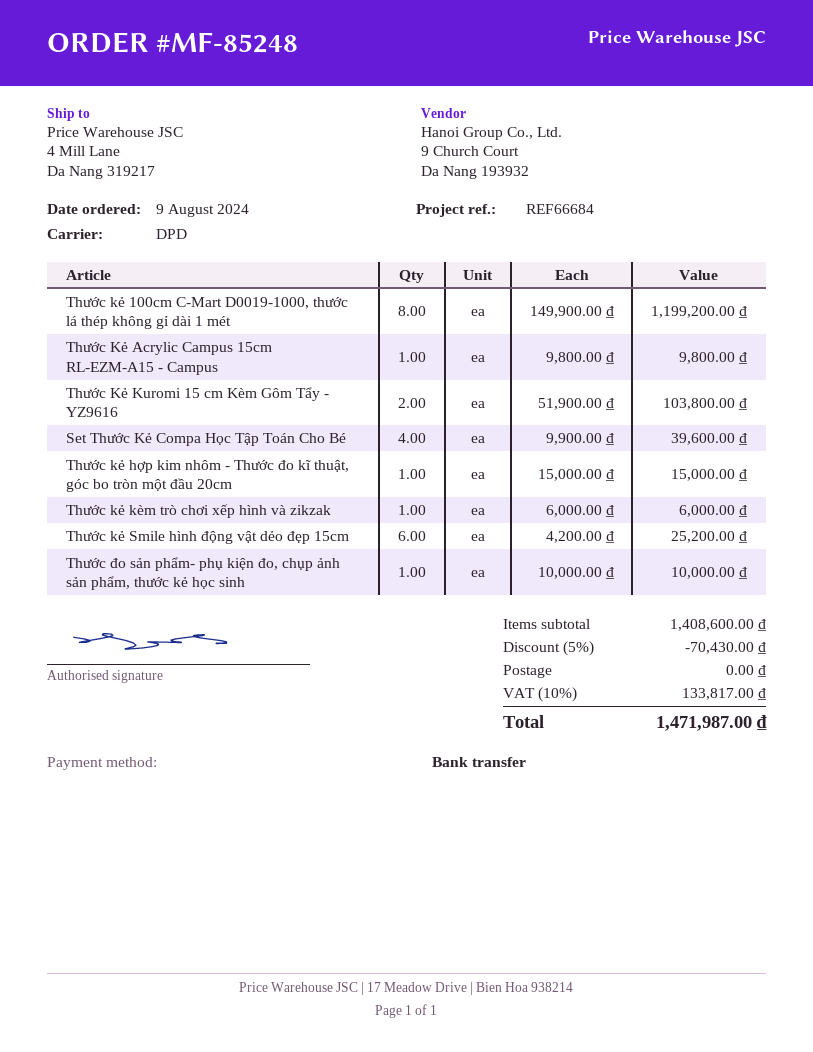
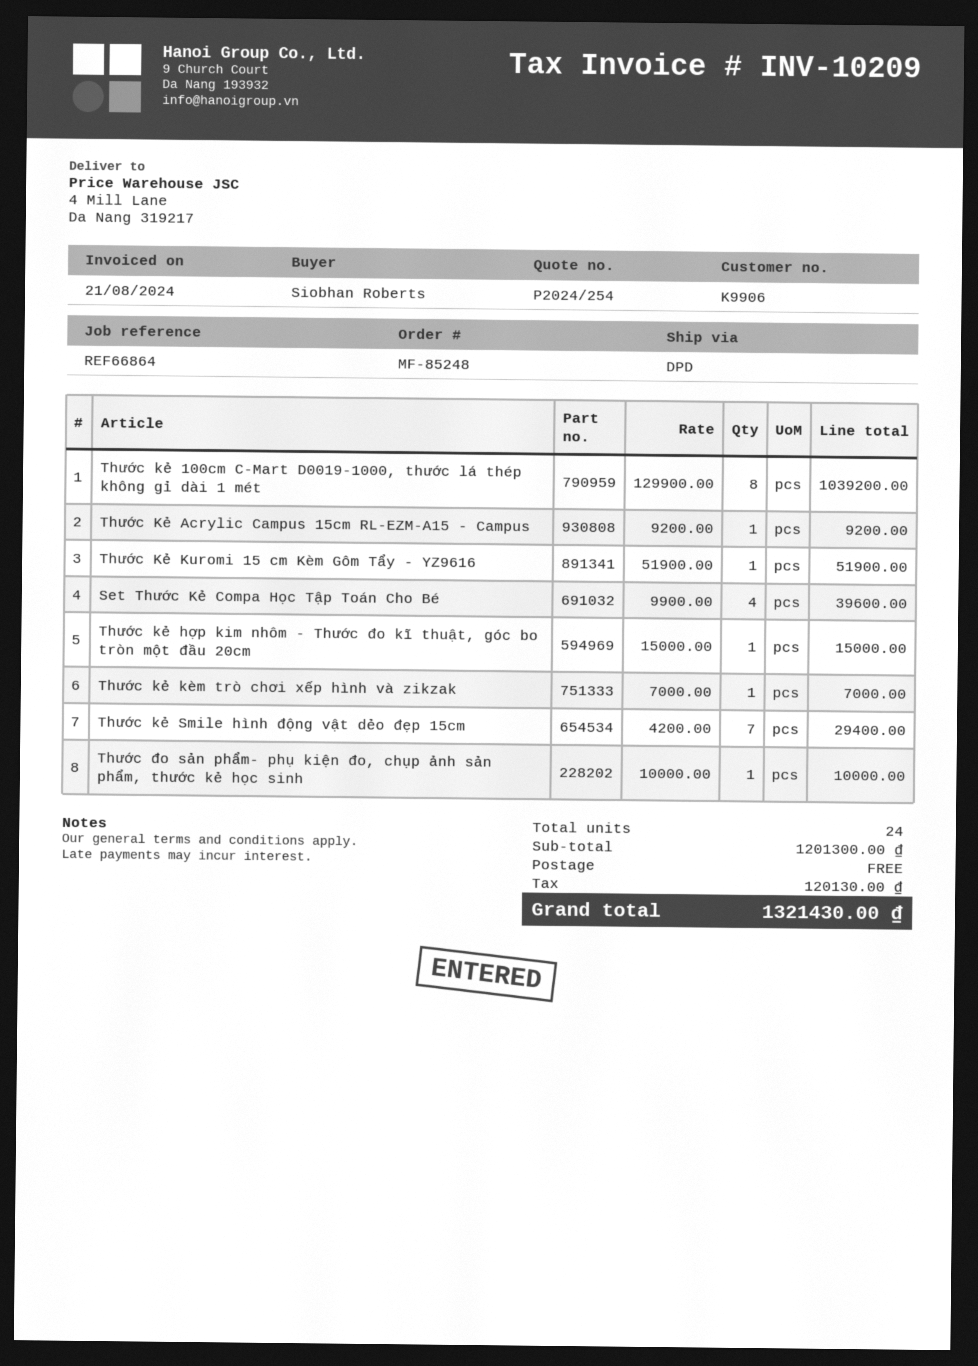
reference: REF66684 -> REF66864
Thước kẻ 100cm C-Mart D0019-1000, thước lá thép không gỉ dài 1 mét: 8 x 149900.00 = 1199200.00 -> 8 x 129900.00 = 1039200.00
Thước Kẻ Acrylic Campus 15cm RL-EZM-A15 - Campus: 1 x 9800.00 = 9800.00 -> 1 x 9200.00 = 9200.00
Thước Kẻ Kuromi 15 cm Kèm Gôm Tẩy - YZ9616: 2 x 51900.00 = 103800.00 -> 1 x 51900.00 = 51900.00
Thước kẻ kèm trò chơi xếp hình và zikzak: 1 x 6000.00 = 6000.00 -> 1 x 7000.00 = 7000.00
Thước kẻ Smile hình động vật dẻo đẹp 15cm: 6 x 4200.00 = 25200.00 -> 7 x 4200.00 = 29400.00
subtotal: 1408600.00 -> 1201300.00
discount: 5% = 70430.00 -> none
tax: 133817.00 -> 120130.00
total: 1471987.00 -> 1321430.00

